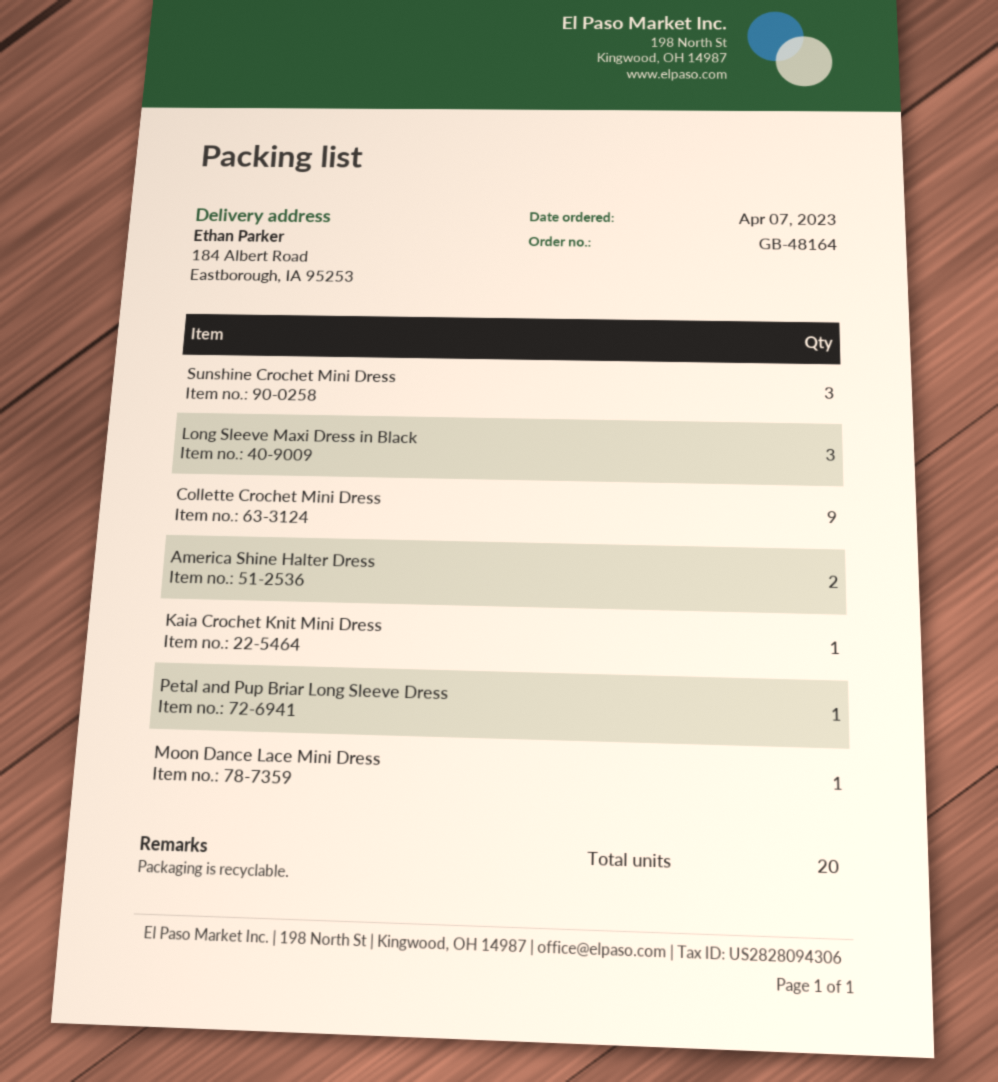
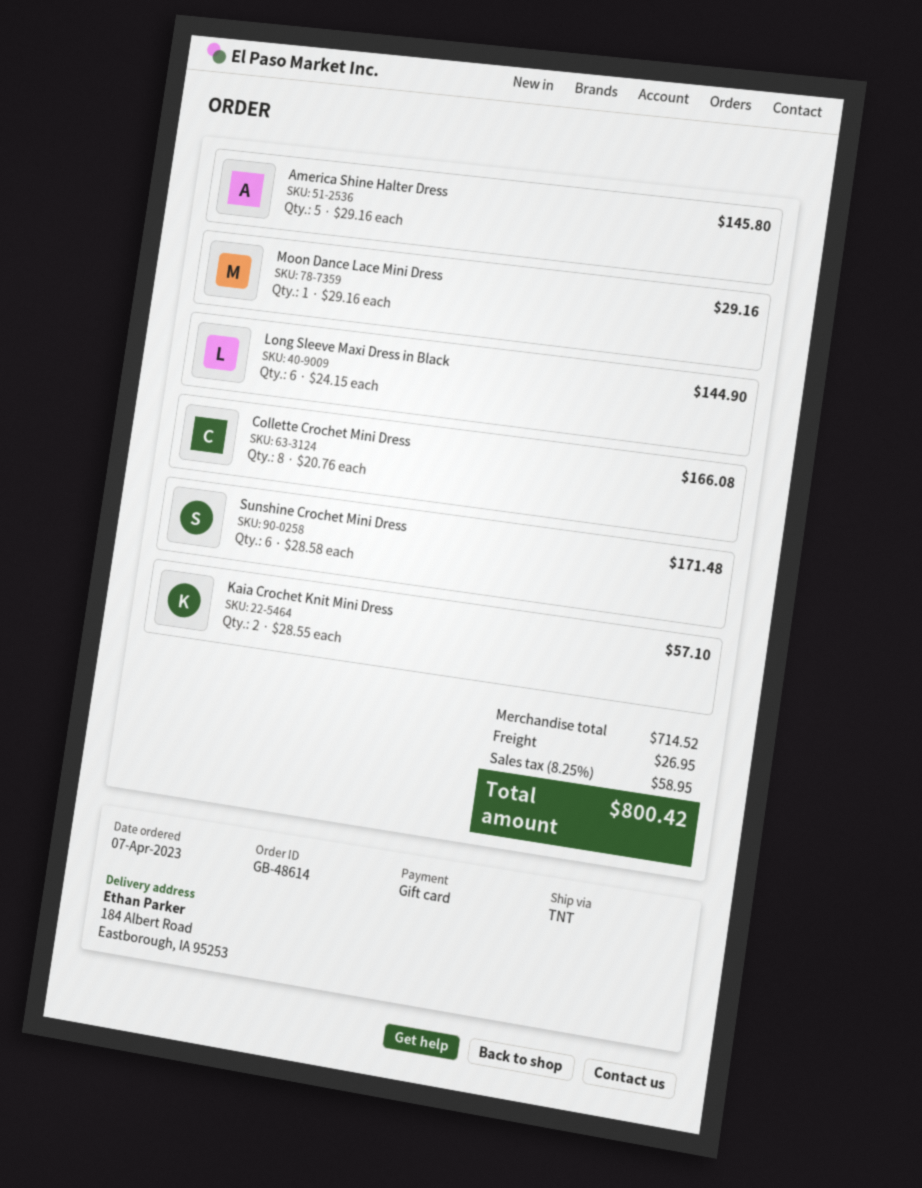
order number: GB-48164 -> GB-48614
Sunshine Crochet Mini Dress: 3 -> 6
Long Sleeve Maxi Dress in Black: 3 -> 6
Collette Crochet Mini Dress: 9 -> 8
America Shine Halter Dress: 2 -> 5
Kaia Crochet Knit Mini Dress: 1 -> 2
Petal and Pup Briar Long Sleeve Dress: 1 -> none

